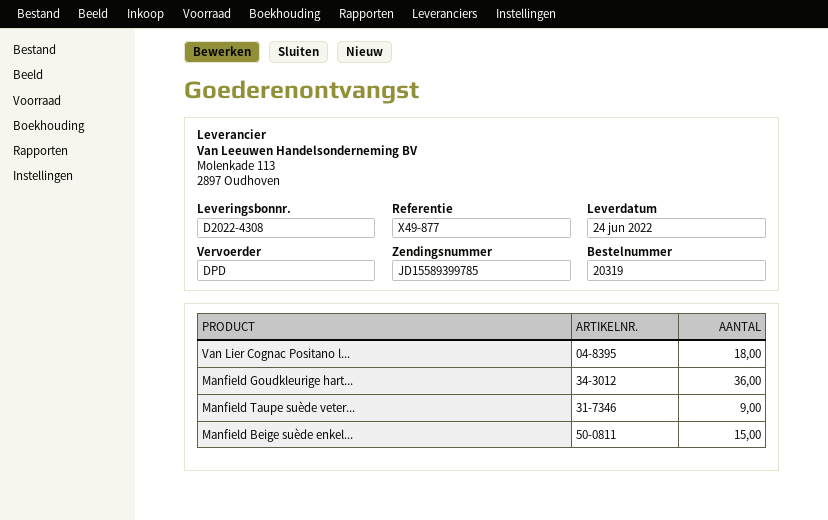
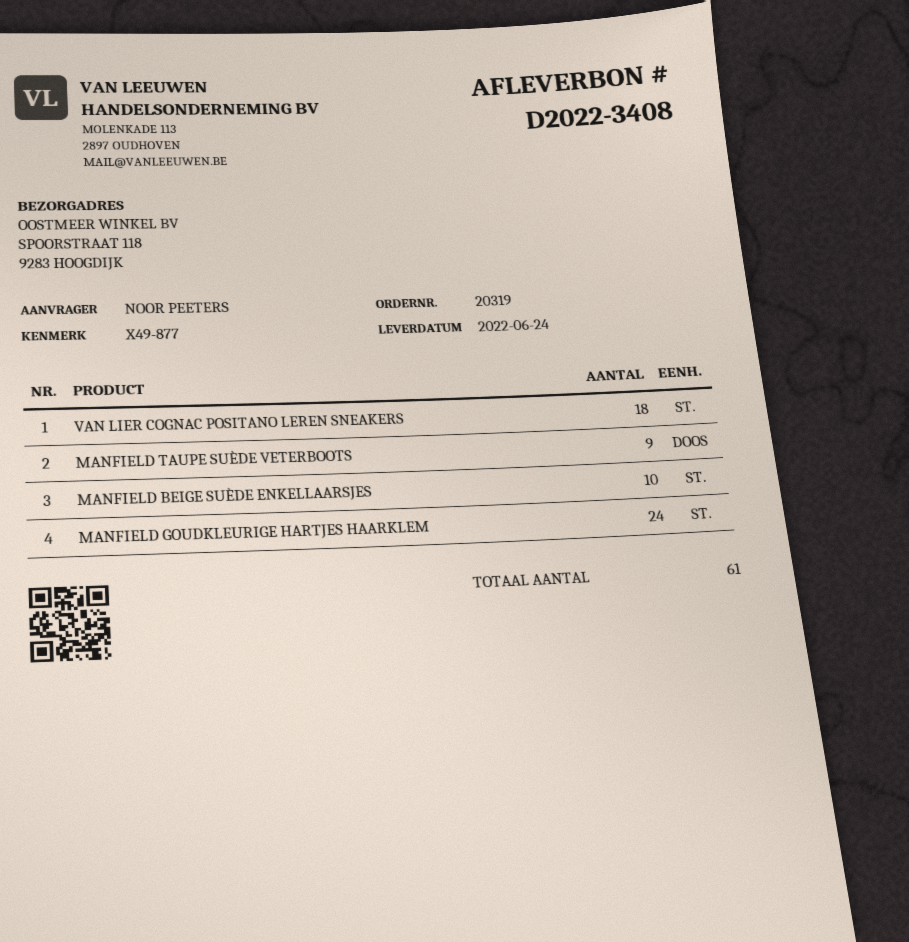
delivery note number: D2022-4308 -> D2022-3408
Manfield Goudkleurige hart...: 36 -> 24
Manfield Beige suède enkel...: 15 -> 10

